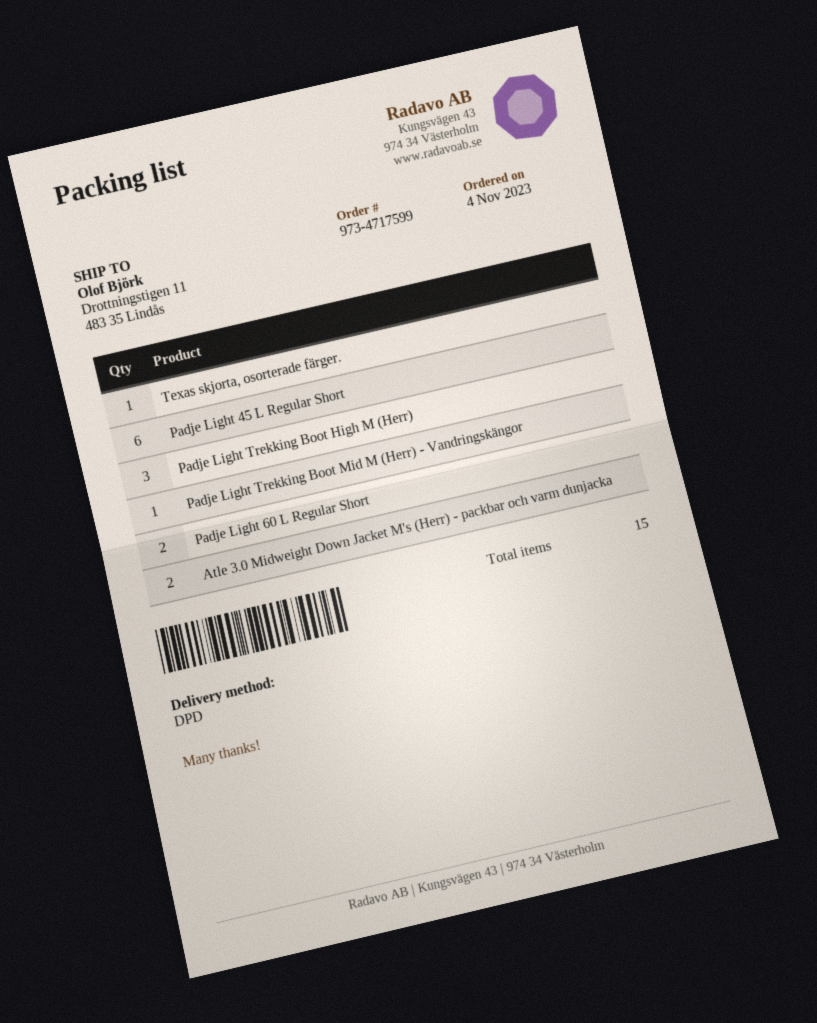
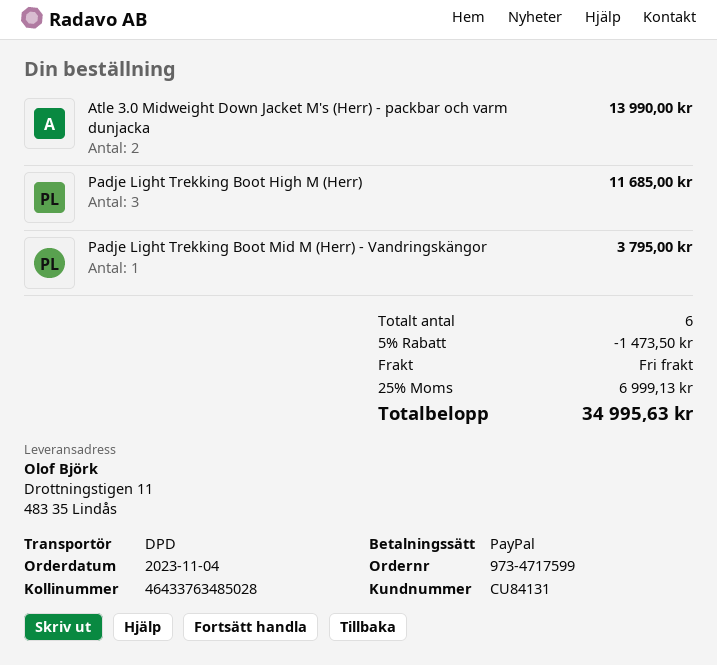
Texas skjorta, osorterade färger.: 1 -> none
Padje Light 45 L Regular Short: 6 -> none
Padje Light 60 L Regular Short: 2 -> none
total quantity: 15 -> 6

